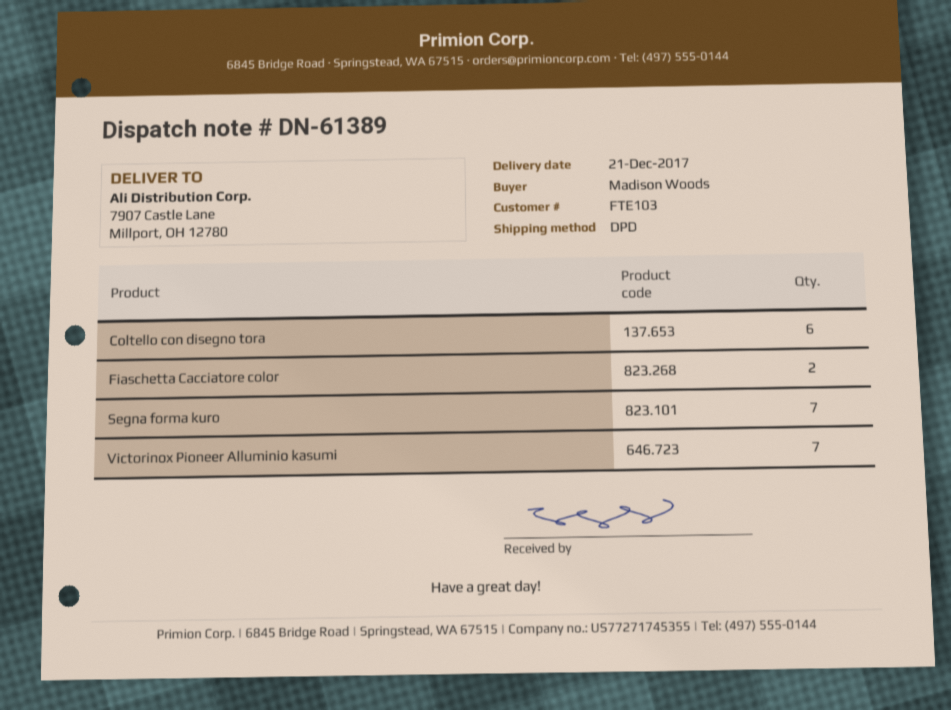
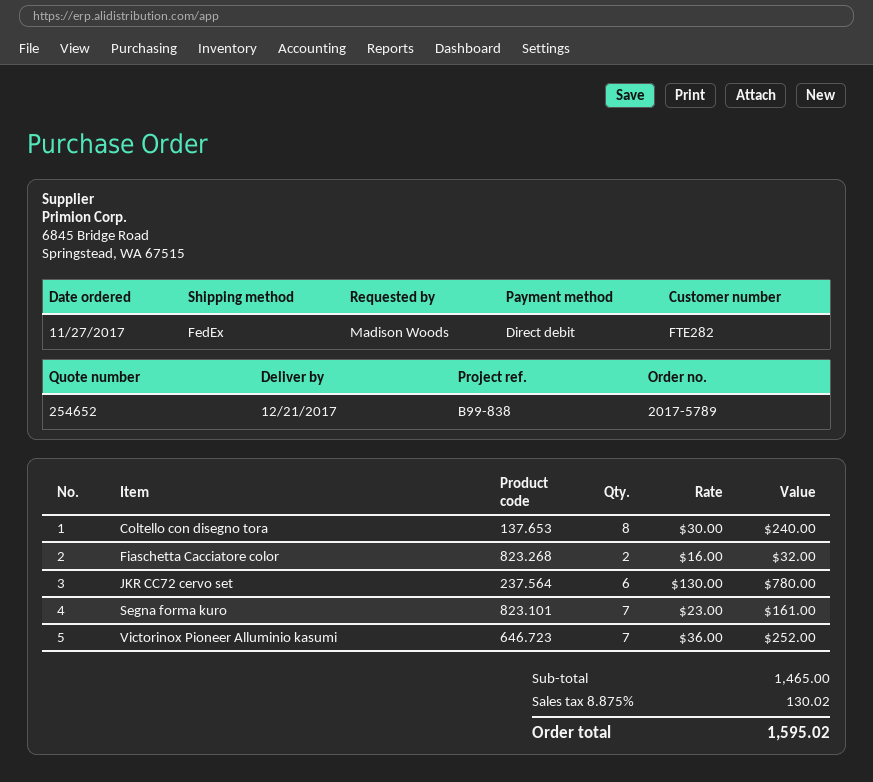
customer number: FTE103 -> FTE282
shipping method: DPD -> FedEx
Coltello con disegno tora: 6 -> 8
JKR CC72 cervo set: none -> 6

